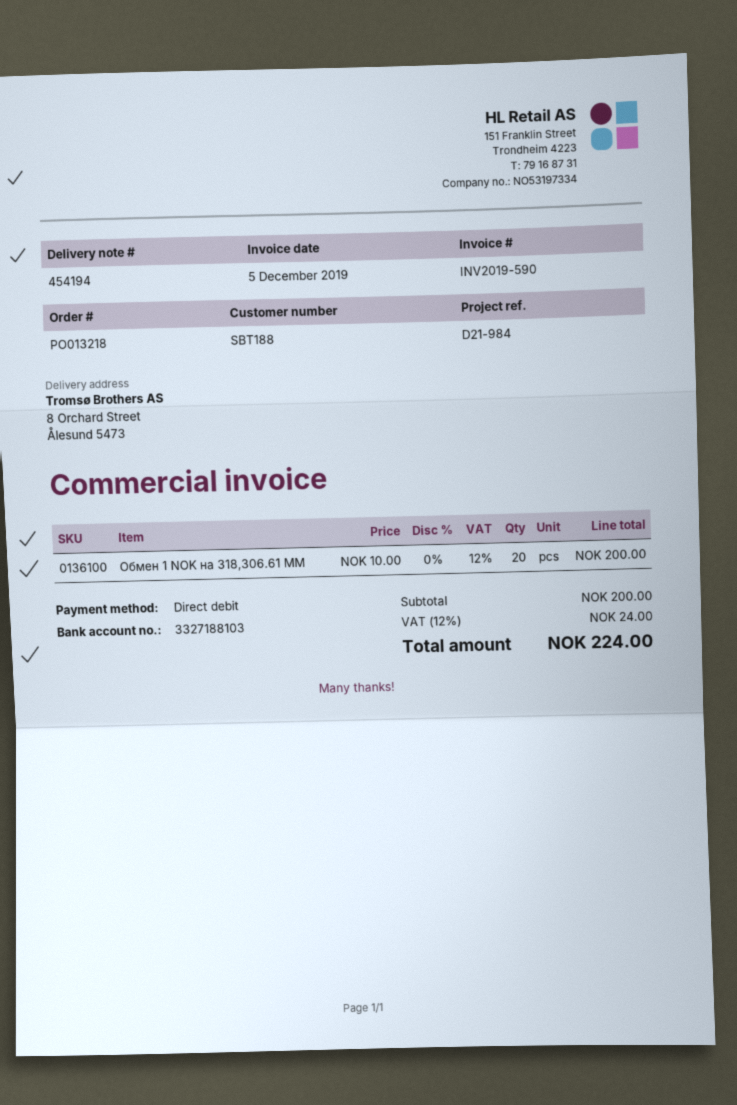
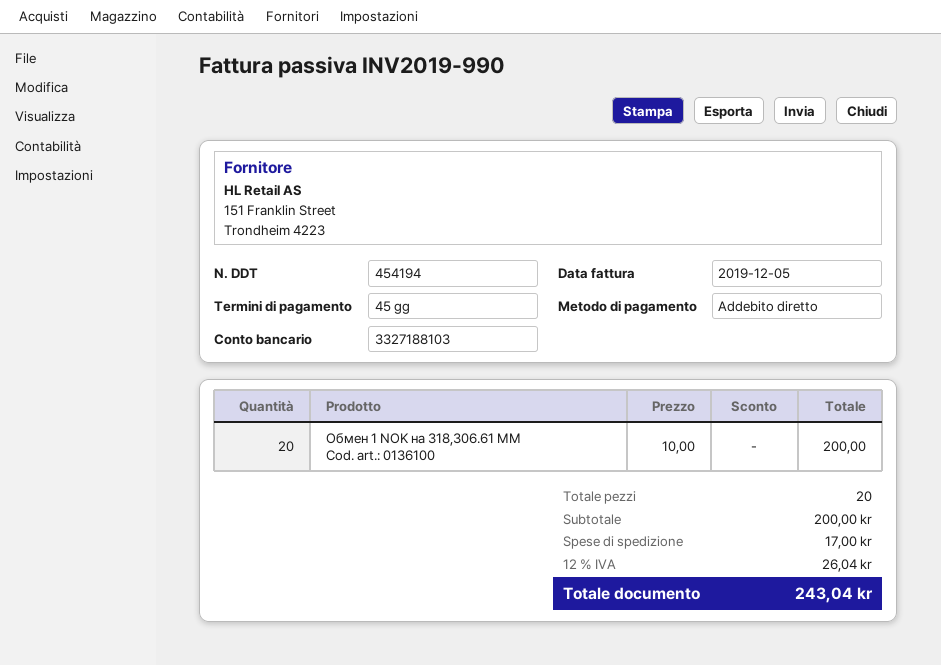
invoice number: INV2019-590 -> INV2019-990
shipping: none -> 17.00
tax: 12% = 24.00 -> 12% = 26.04
total: 224.00 -> 243.04

